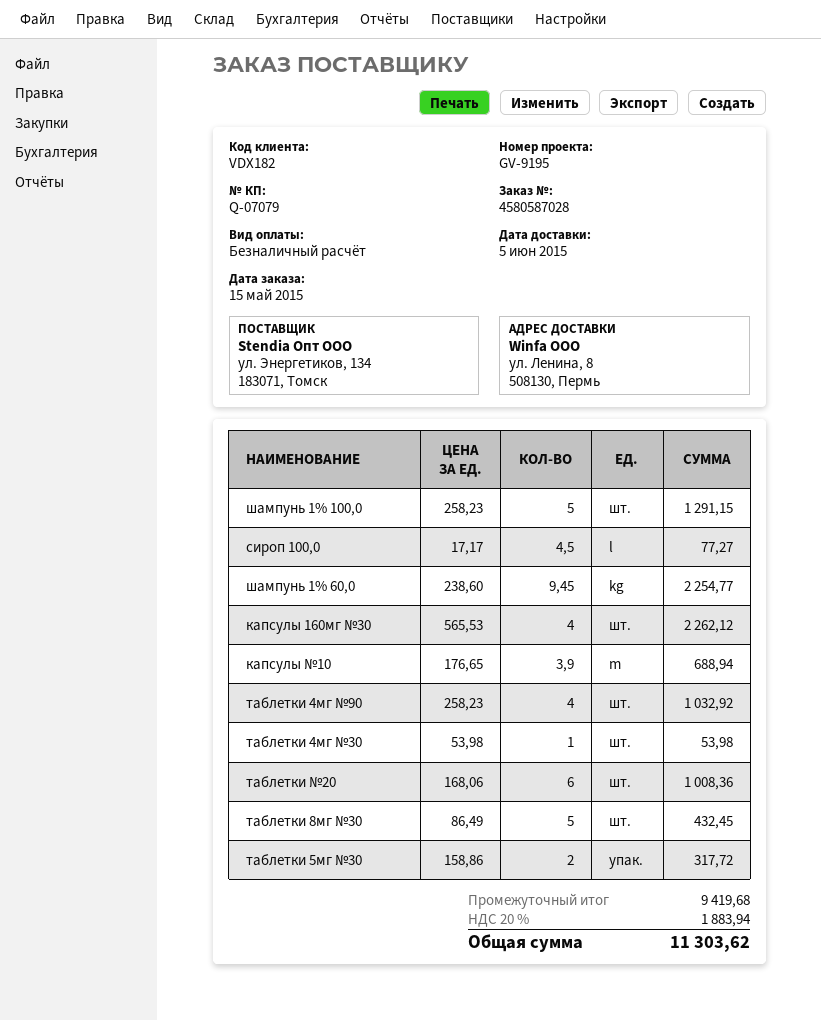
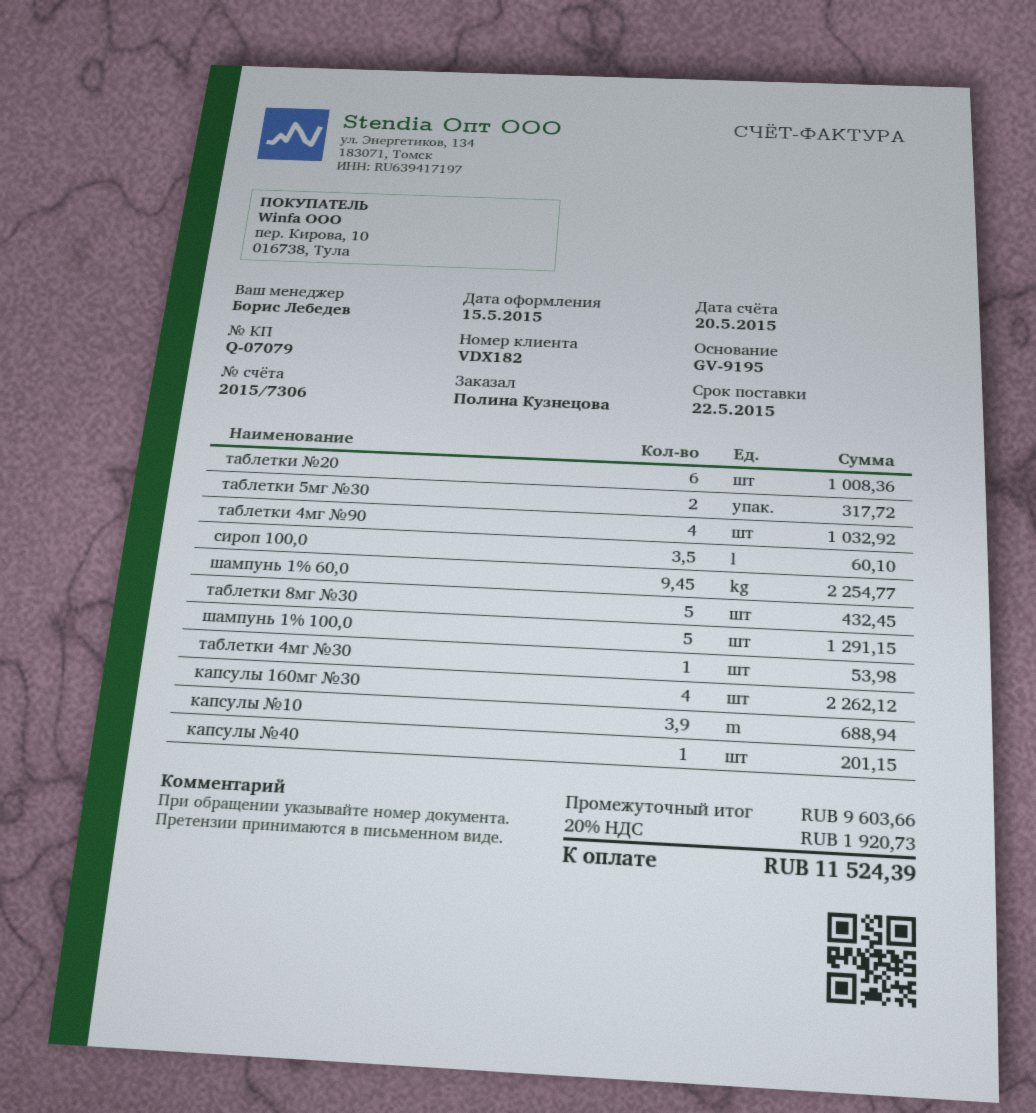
delivery date: 2015-06-05 -> 2015-05-22
сироп 100,0: 4.5 for 77.27 -> 3.5 for 60.10
капсулы №40: none -> 1 for 201.15
subtotal: 9419.68 -> 9603.66
tax: 20% = 1883.94 -> 20% = 1920.73
total: 11303.62 -> 11524.39

